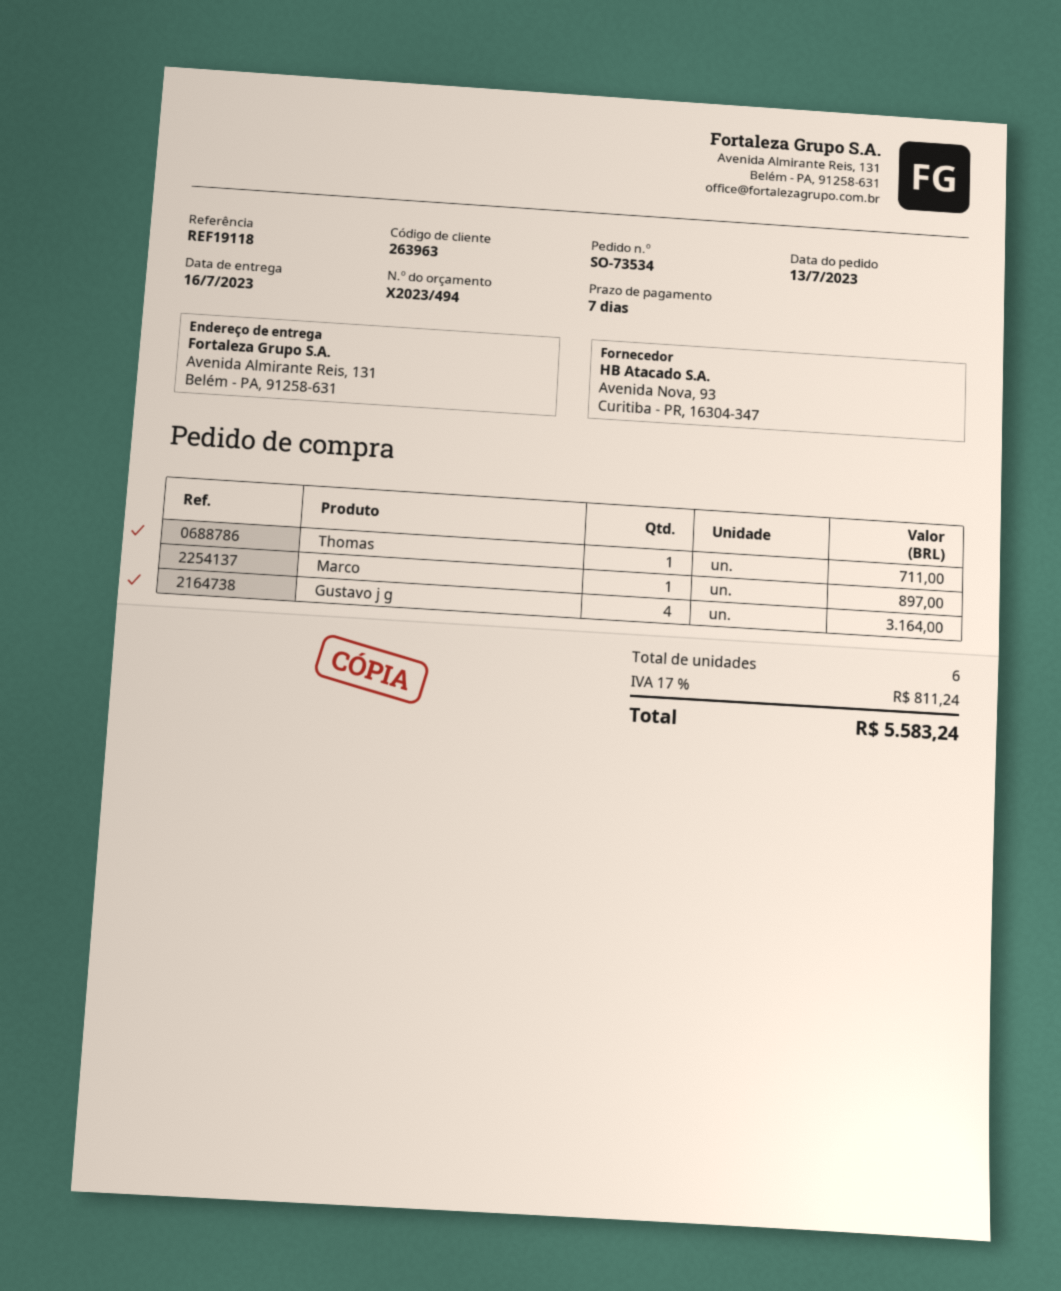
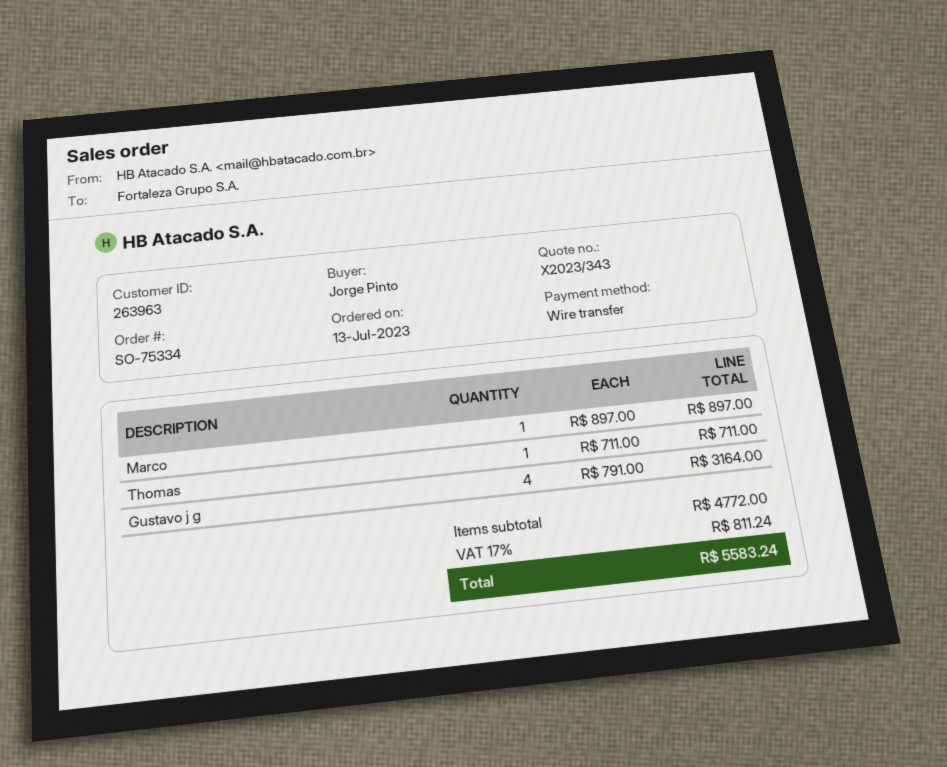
quote number: X2023/494 -> X2023/343
order number: SO-73534 -> SO-75334

